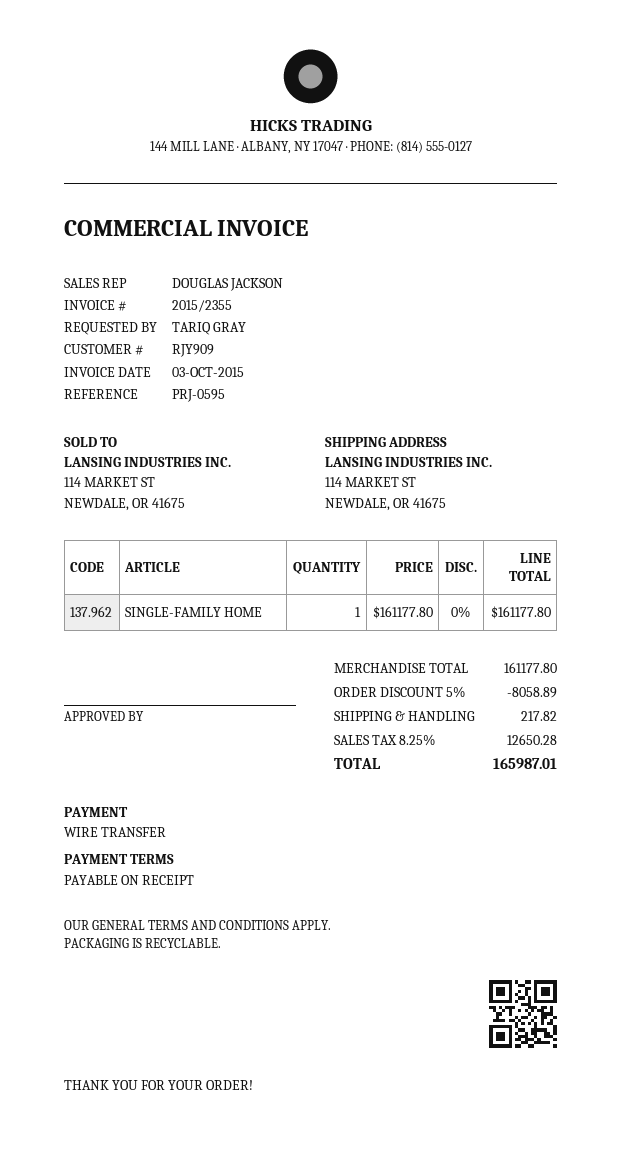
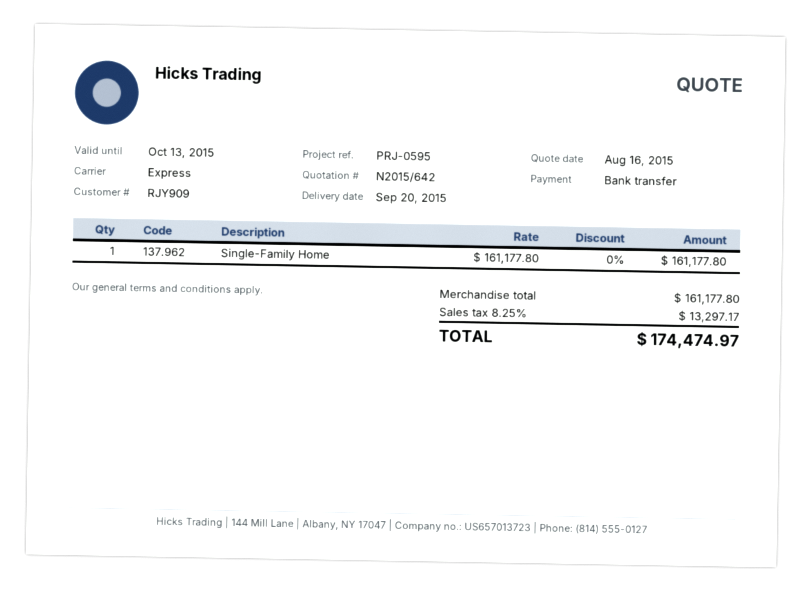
discount: 5% = 8058.89 -> none
shipping: 217.82 -> none
tax: 8.25% = 12650.28 -> 8.25% = 13297.17
total: 165987.01 -> 174474.97

